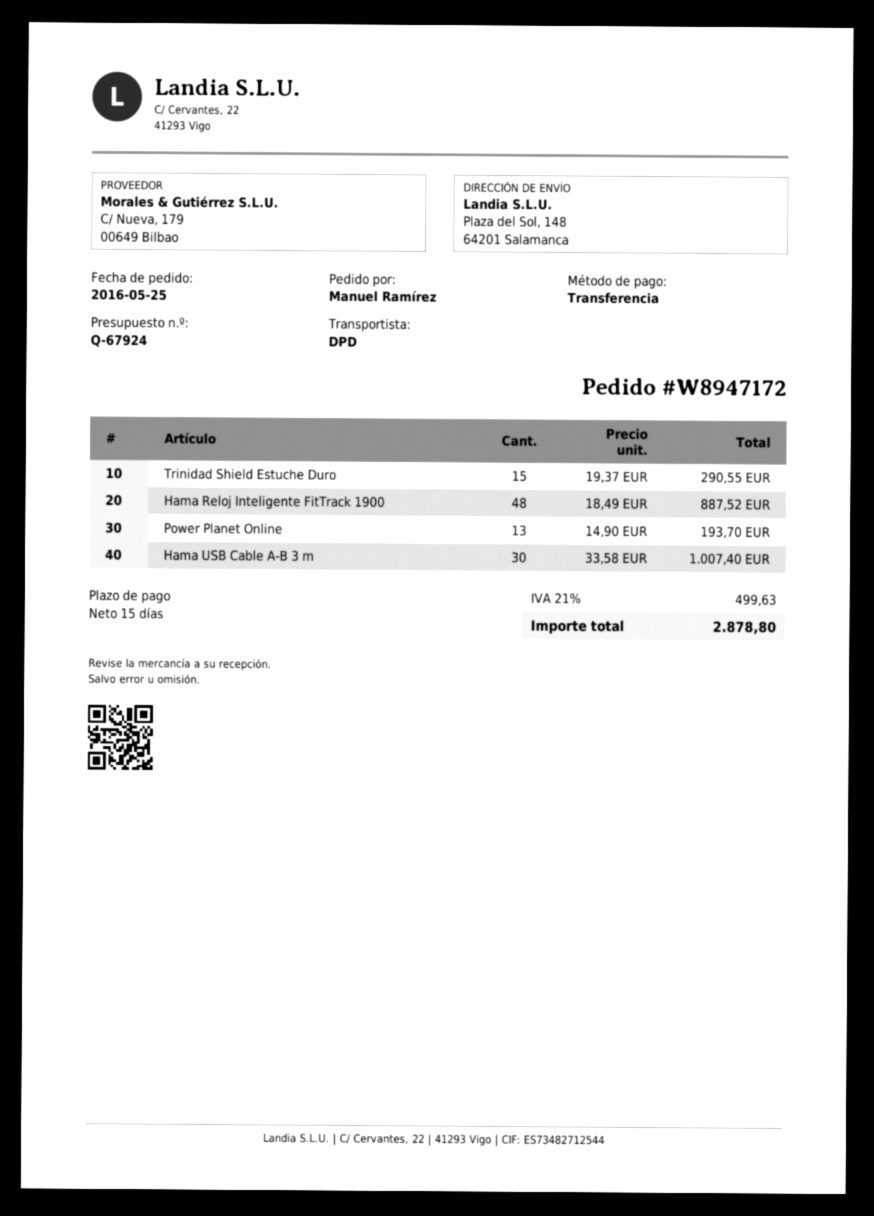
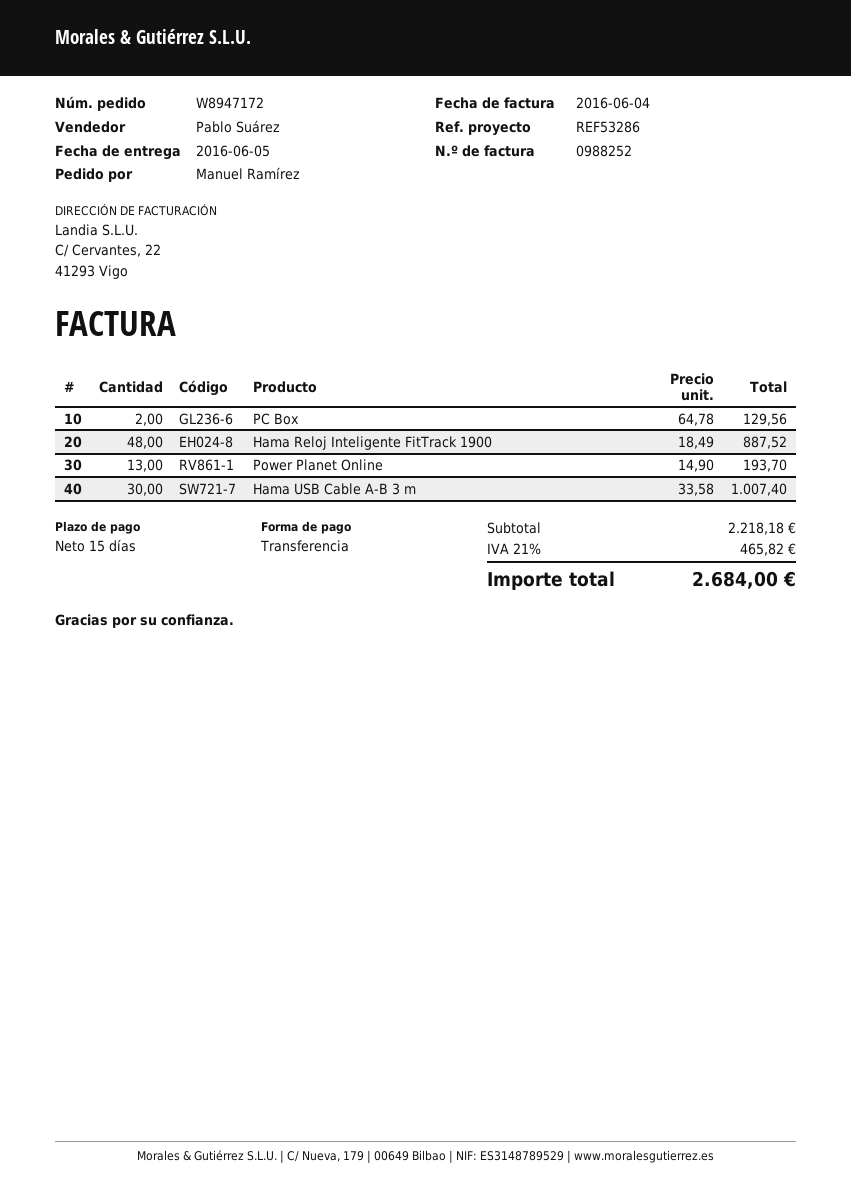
Trinidad Shield Estuche Duro: 15 x 19.37 = 290.55 -> none
PC Box: none -> 2 x 64.78 = 129.56
tax: 21% = 499.63 -> 21% = 465.82
total: 2878.80 -> 2684.00

